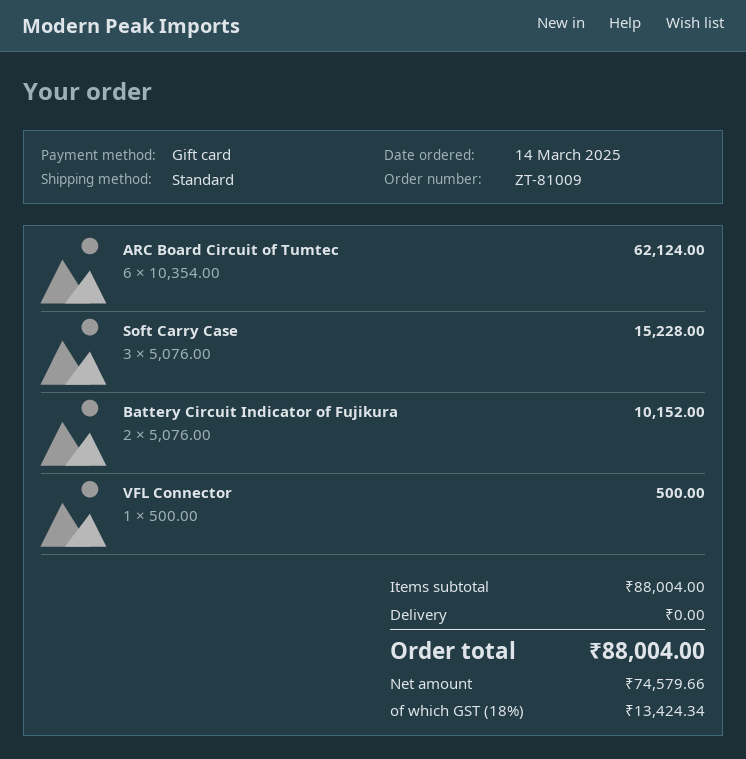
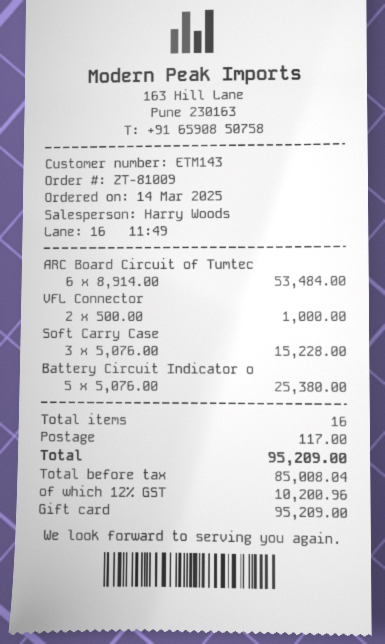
ARC Board Circuit of Tumtec: 6 x 10354.00 = 62124.00 -> 6 x 8914.00 = 53484.00
Battery Circuit Indicator of Fujikura: 2 x 5076.00 = 10152.00 -> 5 x 5076.00 = 25380.00
VFL Connector: 1 x 500.00 = 500.00 -> 2 x 500.00 = 1000.00
shipping: 0.00 -> 117.00
net: 74579.66 -> 85008.04
tax: 18% = 13424.34 -> 12% = 10200.96
total: 88004.00 -> 95209.00

